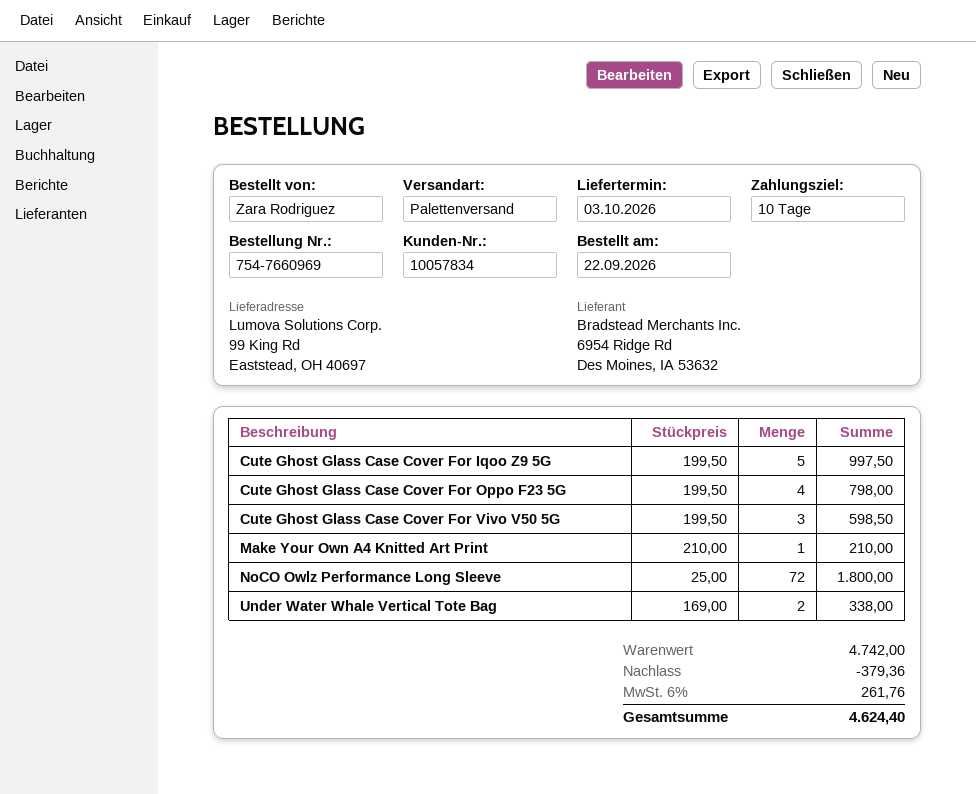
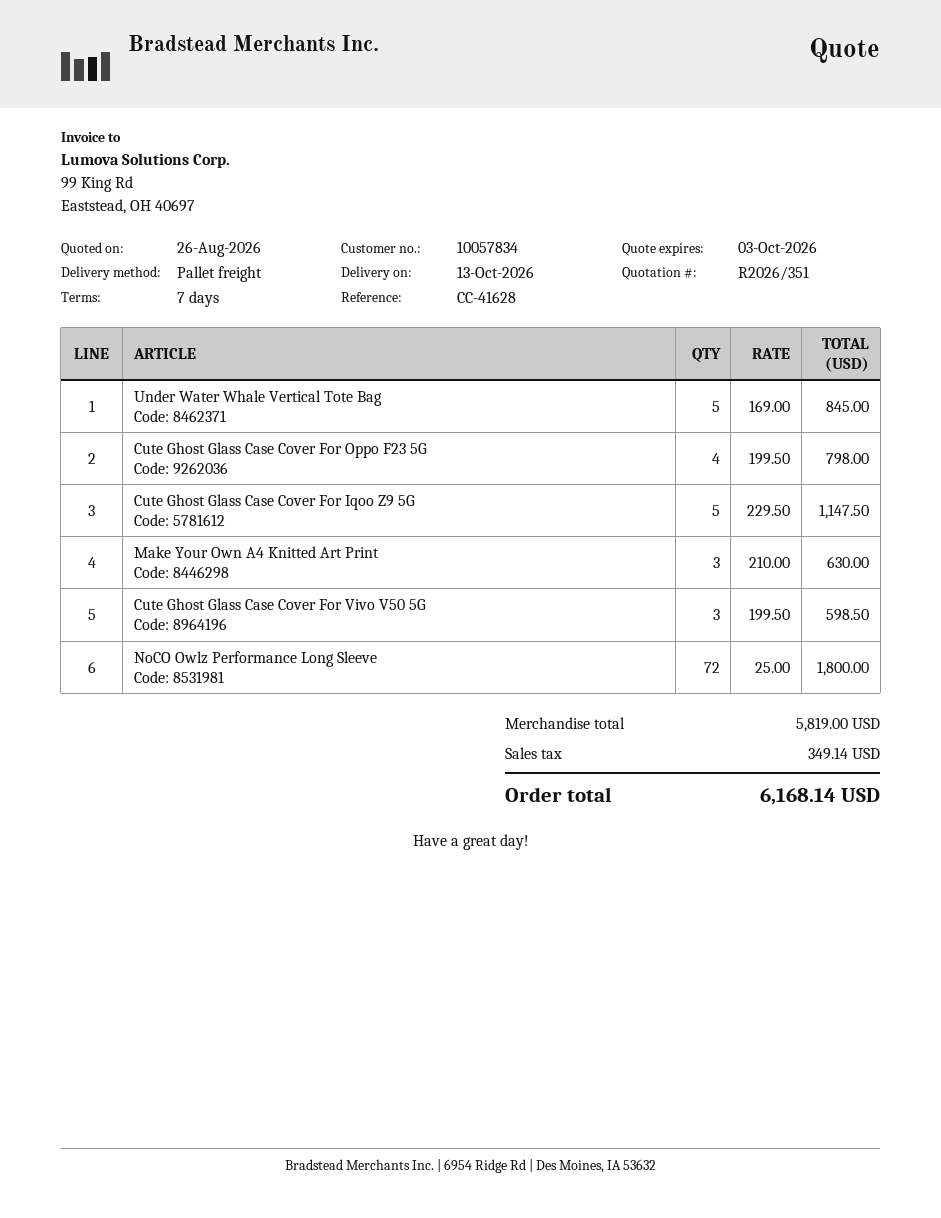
delivery date: 2026-10-03 -> 2026-10-13
payment terms: 10 days -> 7 days
Cute Ghost Glass Case Cover For Iqoo Z9 5G: 5 x 199.50 = 997.50 -> 5 x 229.50 = 1147.50
Make Your Own A4 Knitted Art Print: 1 x 210.00 = 210.00 -> 3 x 210.00 = 630.00
Under Water Whale Vertical Tote Bag: 2 x 169.00 = 338.00 -> 5 x 169.00 = 845.00
subtotal: 4742.00 -> 5819.00
discount: 379.36 -> none
tax: 261.76 -> 349.14
total: 4624.40 -> 6168.14

